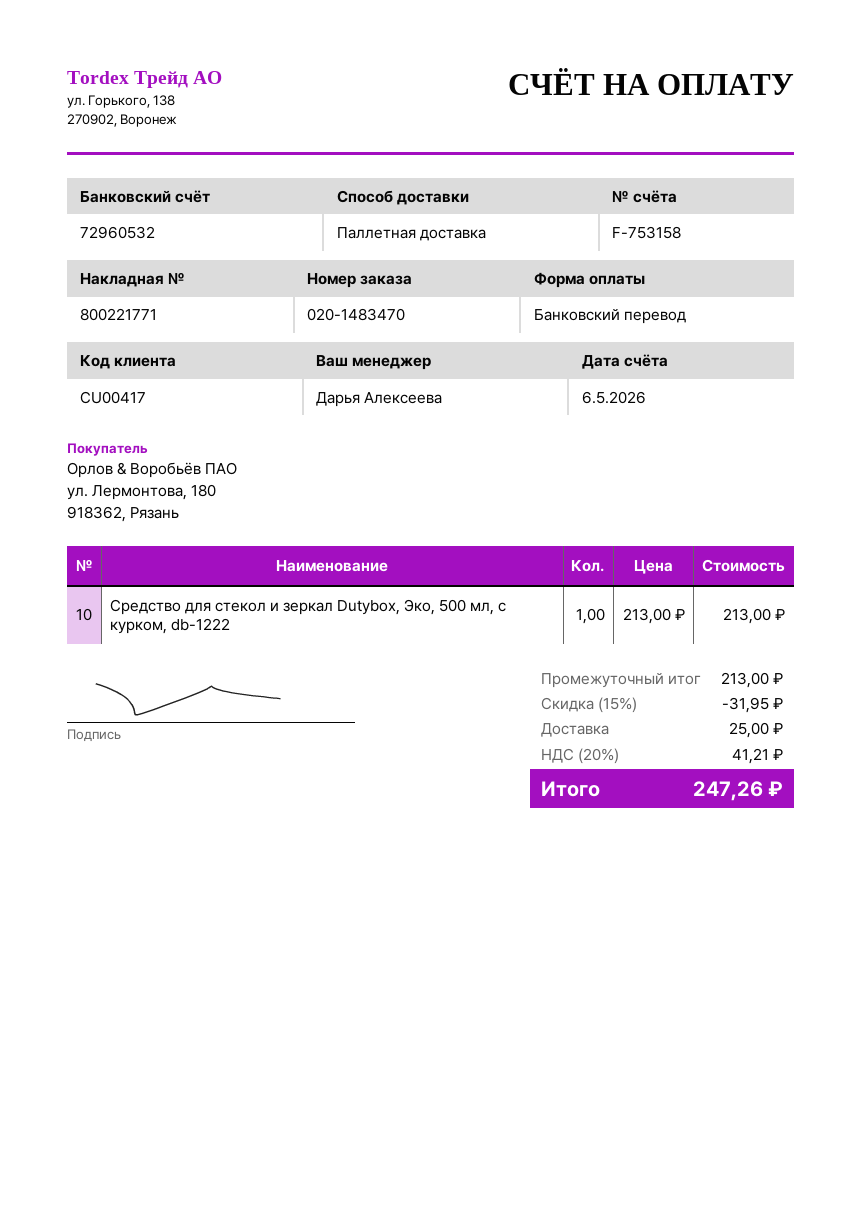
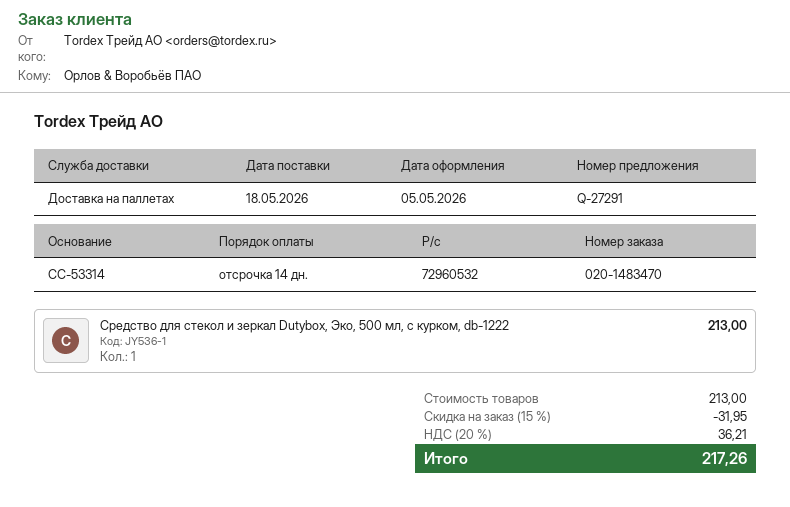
shipping: 25.00 -> none
tax: 20% = 41.21 -> 20% = 36.21
total: 247.26 -> 217.26

